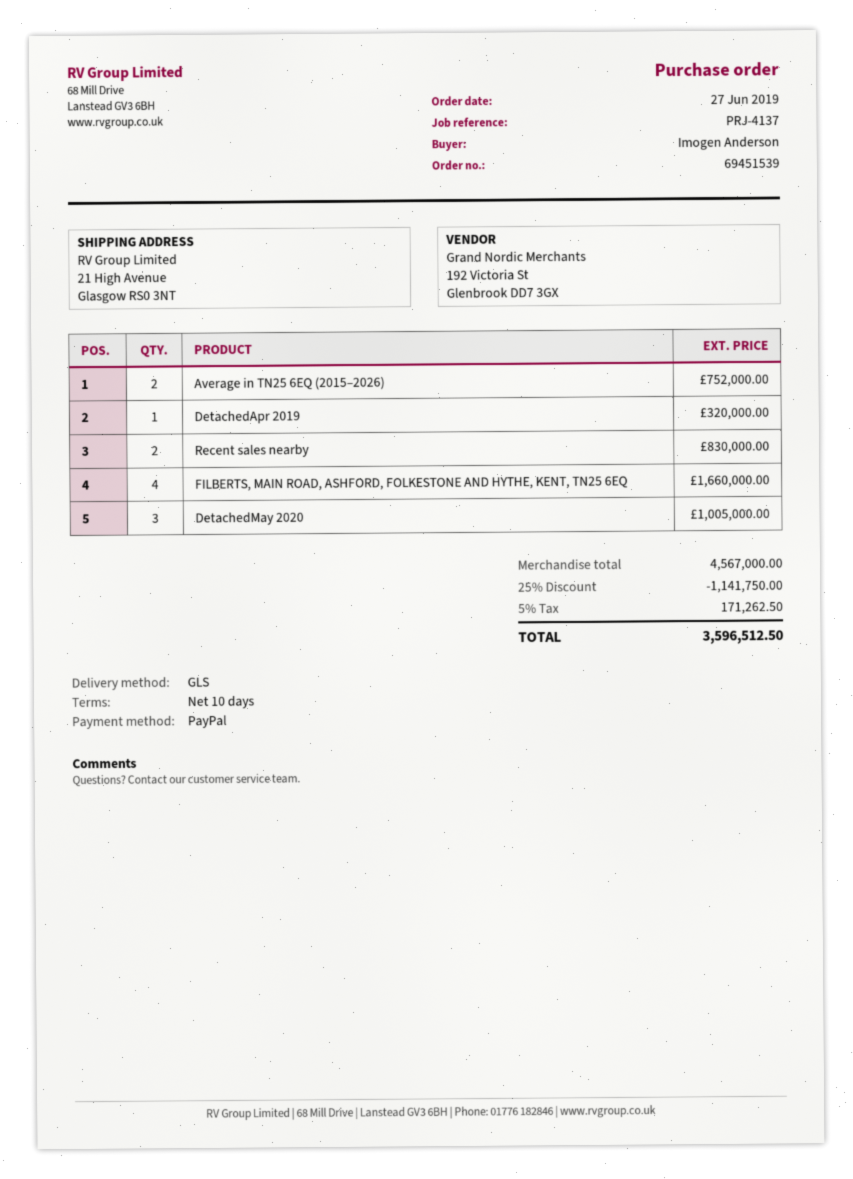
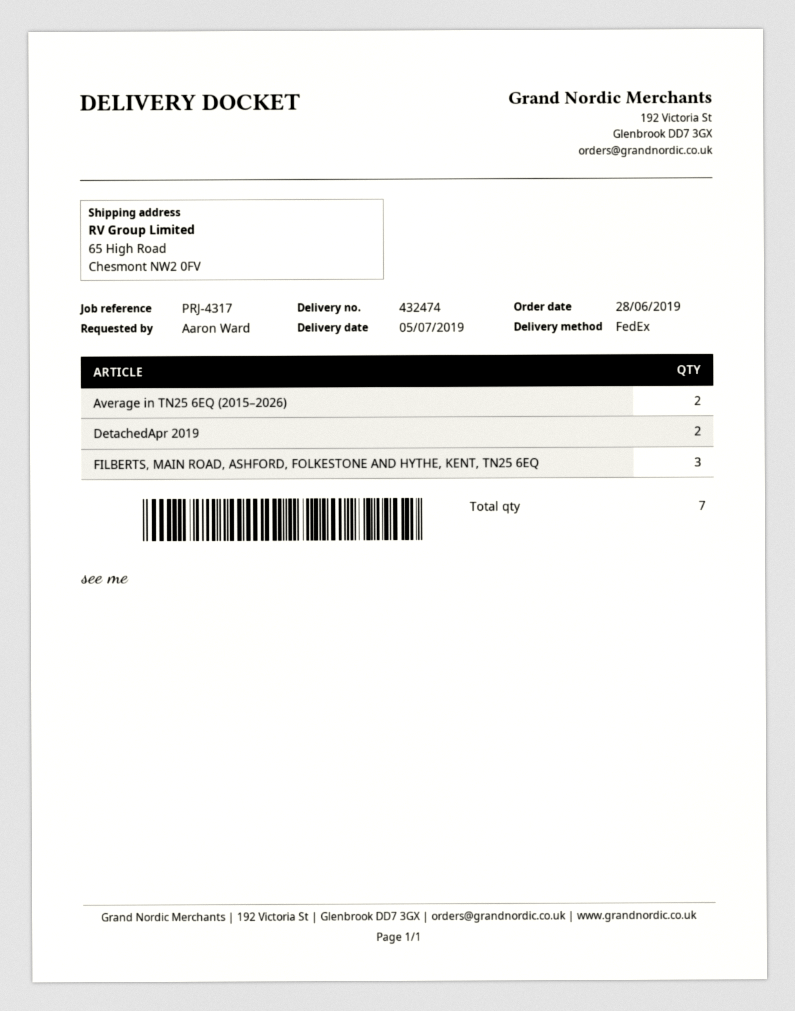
order date: 2019-06-27 -> 2019-06-28
reference: PRJ-4137 -> PRJ-4317
ordered by: Imogen Anderson -> Aaron Ward
shipping method: GLS -> FedEx
ship to: 21 High Avenue, Glasgow RS0 3NT -> 65 High Road, Chesmont NW2 0FV
DetachedApr 2019: 1 -> 2
Recent sales nearby: 2 -> none
FILBERTS, MAIN ROAD, ASHFORD, FOLKESTONE AND HYTHE, KENT, TN25 6EQ: 4 -> 3
DetachedMay 2020: 3 -> none

